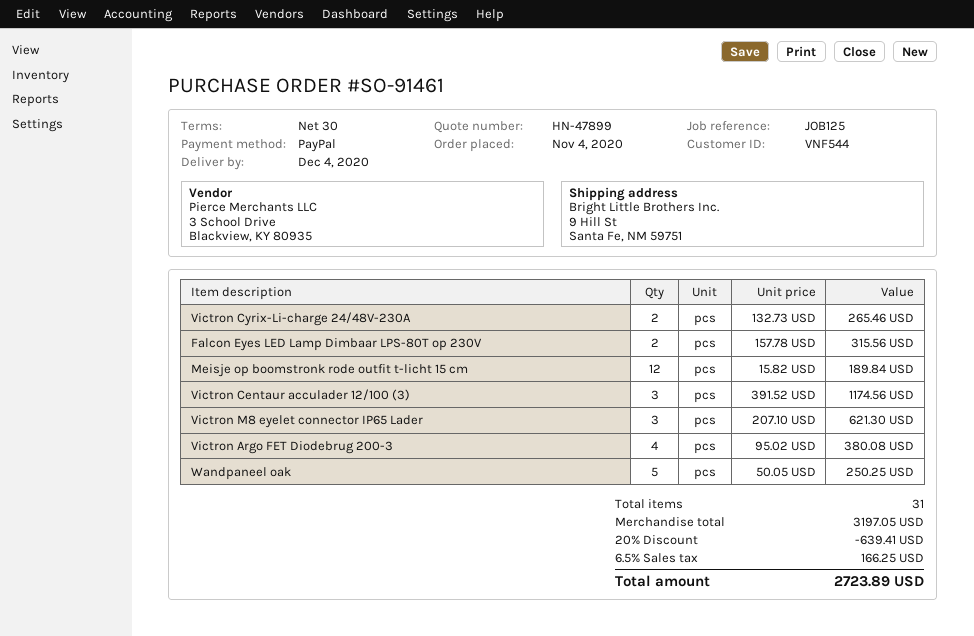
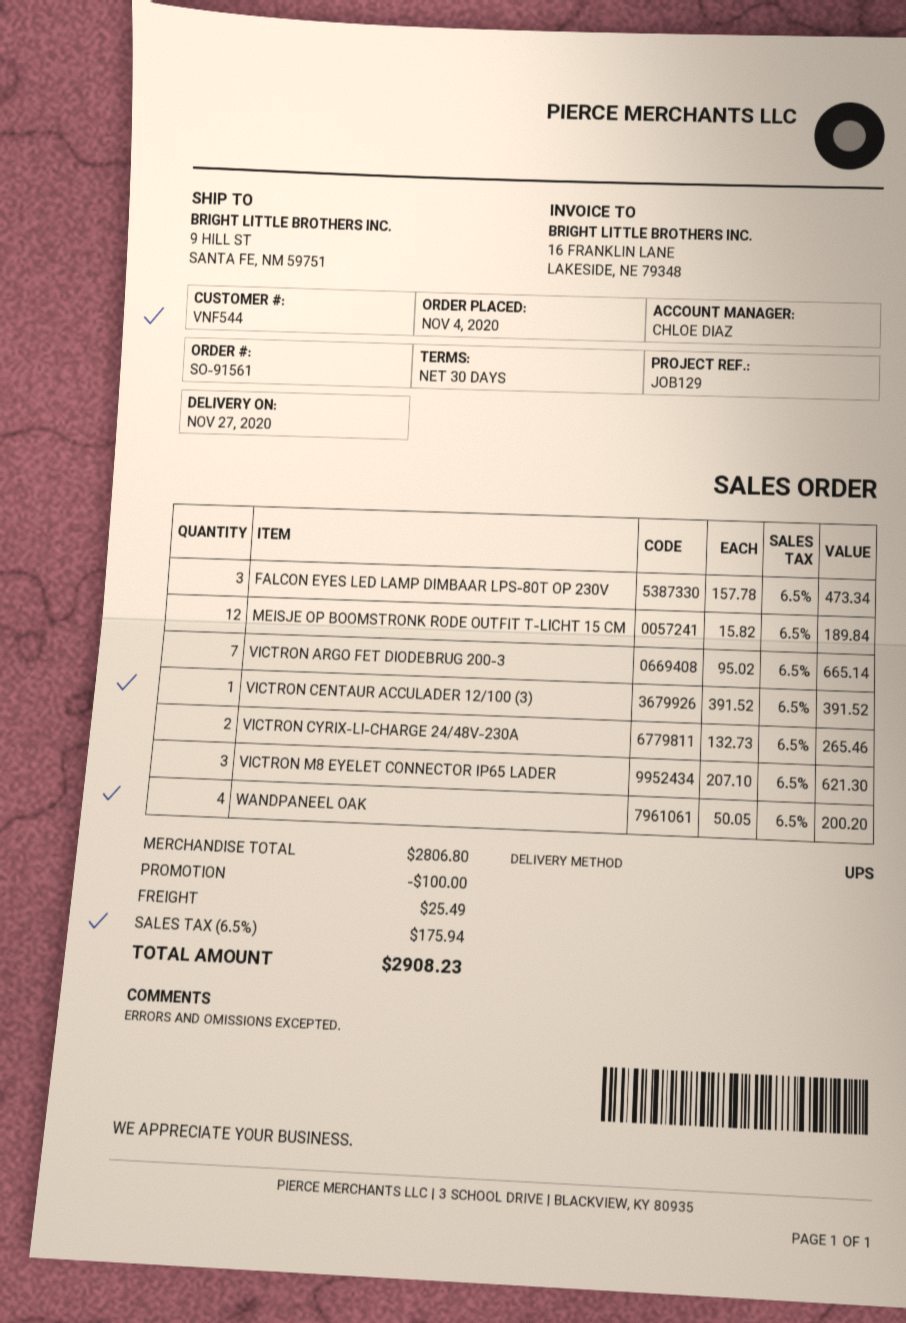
order number: SO-91461 -> SO-91561
delivery date: 2020-12-04 -> 2020-11-27
reference: JOB125 -> JOB129
Falcon Eyes LED Lamp Dimbaar LPS-80T op 230V: 2 x 157.78 = 315.56 -> 3 x 157.78 = 473.34
Victron Centaur acculader 12/100 (3): 3 x 391.52 = 1174.56 -> 1 x 391.52 = 391.52
Victron Argo FET Diodebrug 200-3: 4 x 95.02 = 380.08 -> 7 x 95.02 = 665.14
Wandpaneel oak: 5 x 50.05 = 250.25 -> 4 x 50.05 = 200.20
subtotal: 3197.05 -> 2806.80
discount: 639.41 -> 100.00
shipping: none -> 25.49
tax: 6.5% = 166.25 -> 6.5% = 175.94
total: 2723.89 -> 2908.23

